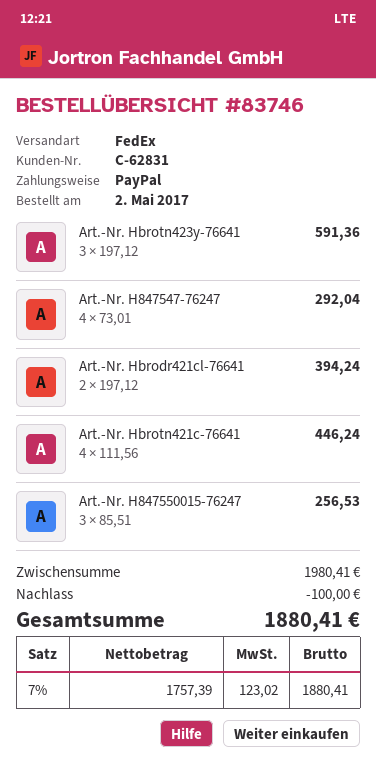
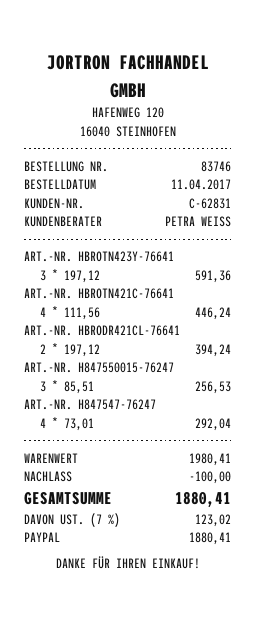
order date: 2017-05-02 -> 2017-04-11

